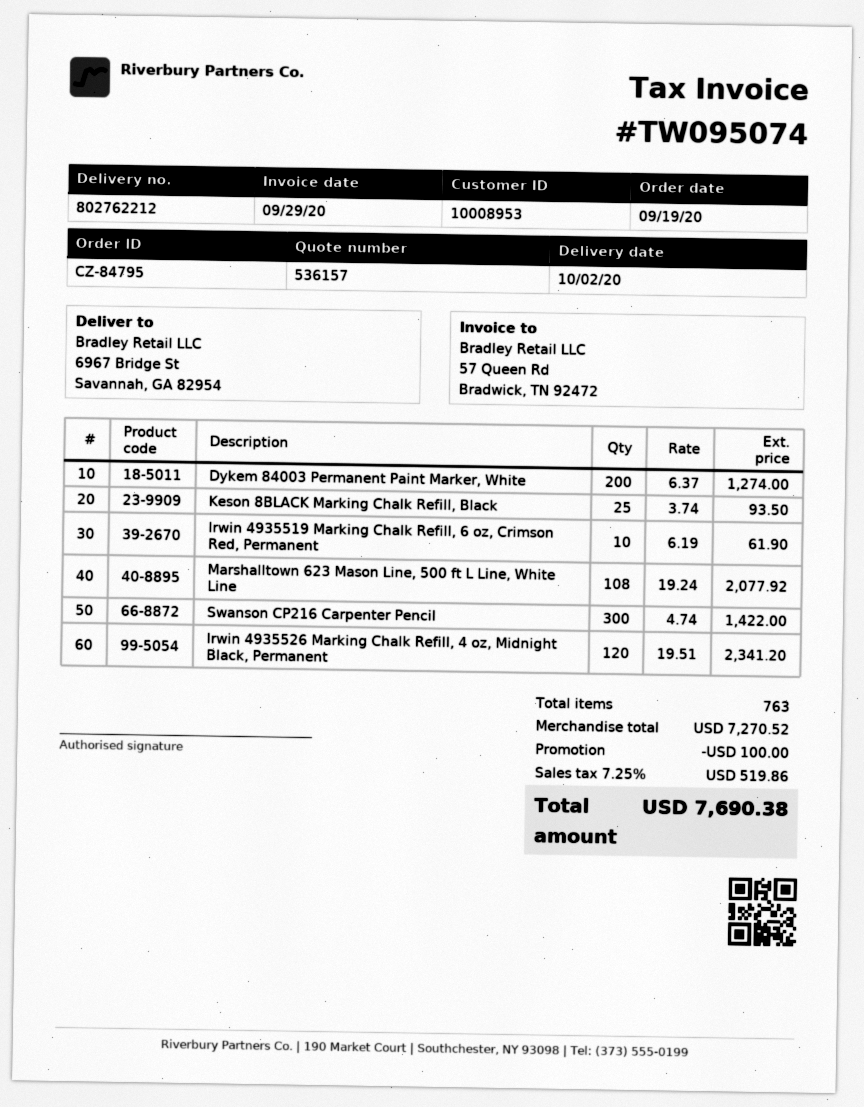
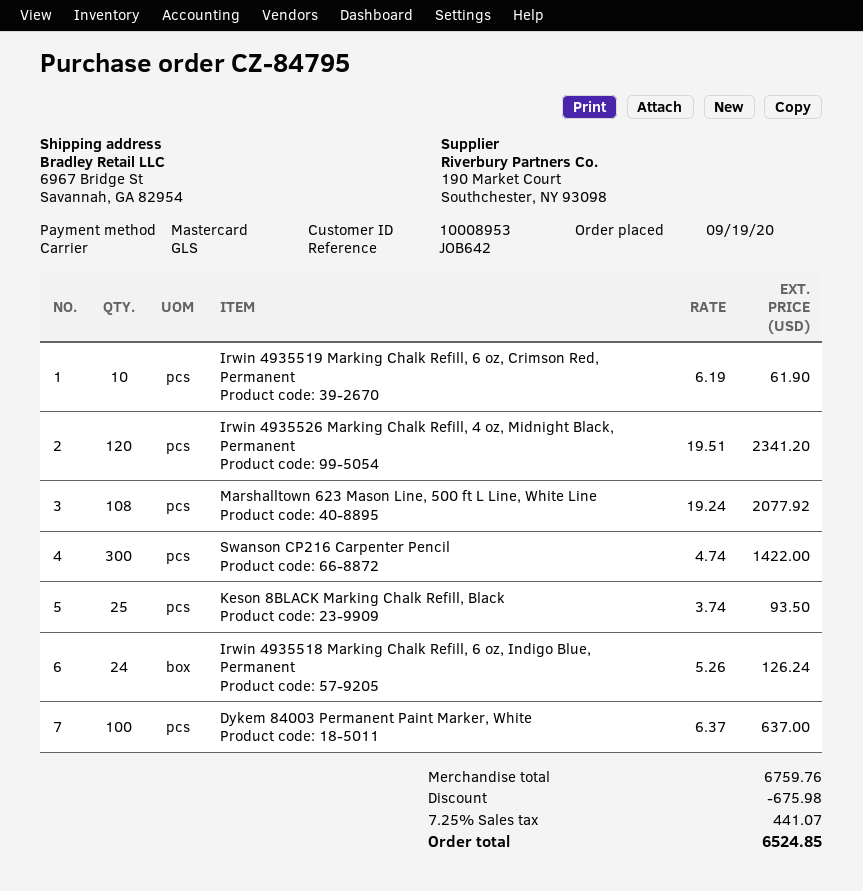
Dykem 84003 Permanent Paint Marker, White: 200 x 6.37 = 1274.00 -> 100 x 6.37 = 637.00
Irwin 4935518 Marking Chalk Refill, 6 oz, Indigo Blue, Permanent: none -> 24 x 5.26 = 126.24
subtotal: 7270.52 -> 6759.76
discount: 100.00 -> 675.98
tax: 7.25% = 519.86 -> 7.25% = 441.07
total: 7690.38 -> 6524.85

